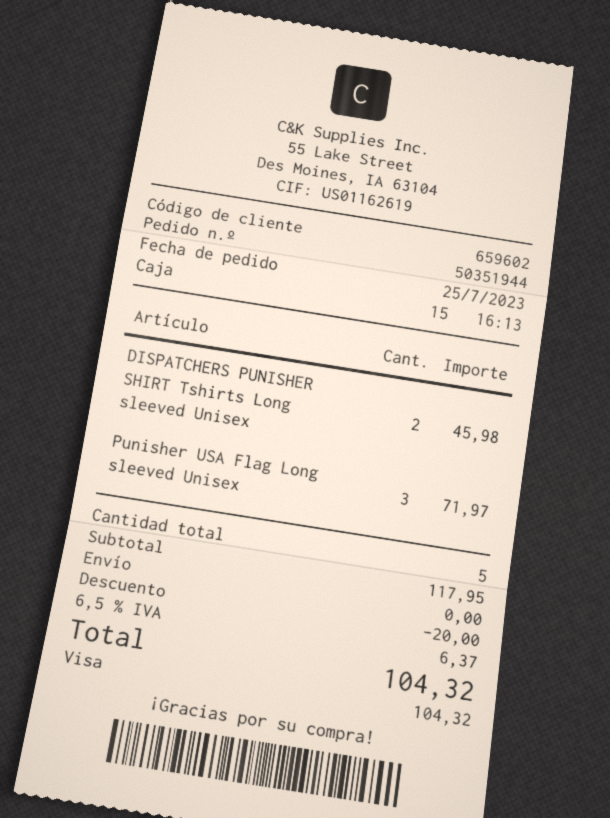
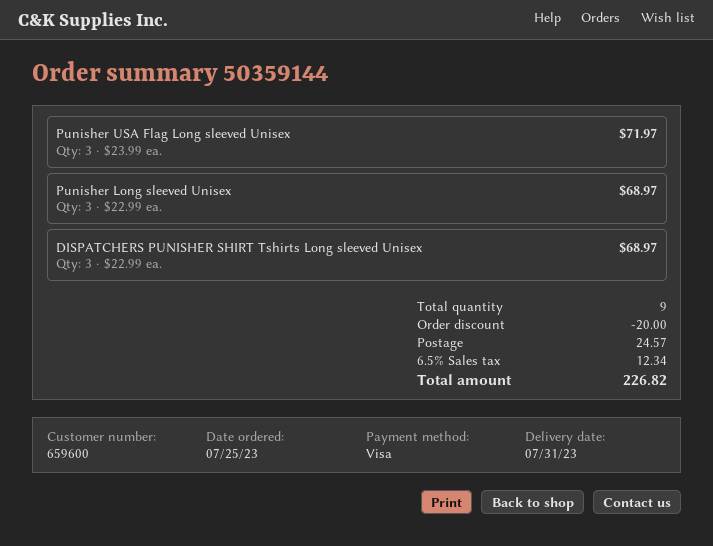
order number: 50351944 -> 50359144
customer number: 659602 -> 659600
DISPATCHERS PUNISHER SHIRT Tshirts Long sleeved Unisex: 2 for 45.98 -> 3 for 68.97
Punisher Long sleeved Unisex: none -> 3 for 68.97
total quantity: 5 -> 9
shipping: 0.00 -> 24.57
tax: 6.5% = 6.37 -> 6.5% = 12.34
total: 104.32 -> 226.82

